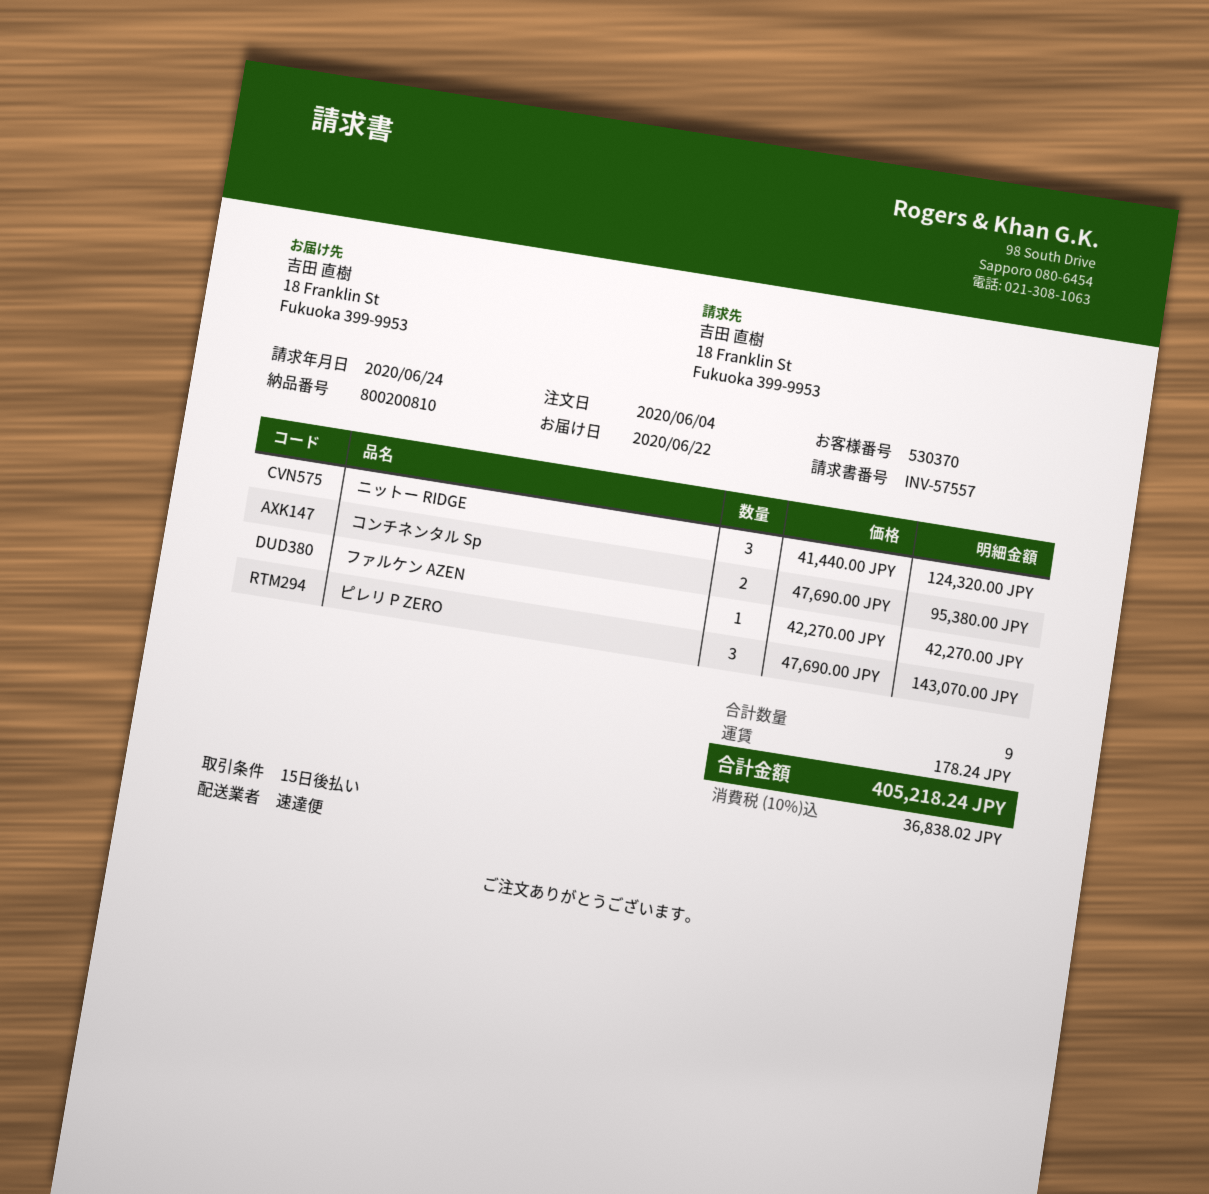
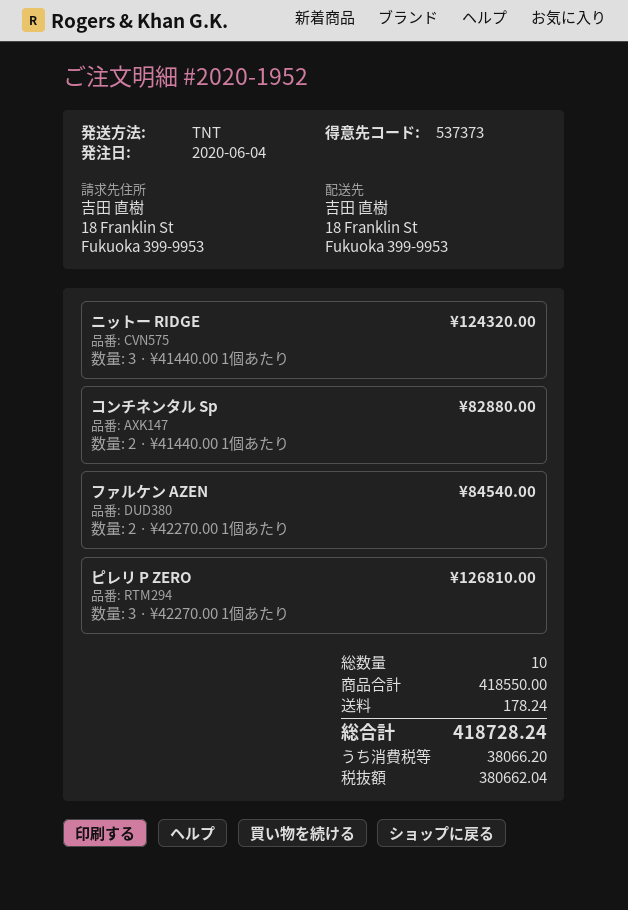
customer number: 530370 -> 537373
shipping method: express -> TNT
コンチネンタル Sp: 2 x 47690.00 = 95380.00 -> 2 x 41440.00 = 82880.00
ファルケン AZEN: 1 x 42270.00 = 42270.00 -> 2 x 42270.00 = 84540.00
ピレリ P ZERO: 3 x 47690.00 = 143070.00 -> 3 x 42270.00 = 126810.00
total quantity: 9 -> 10
tax: 36838.02 -> 38066.20
total: 405218.24 -> 418728.24

